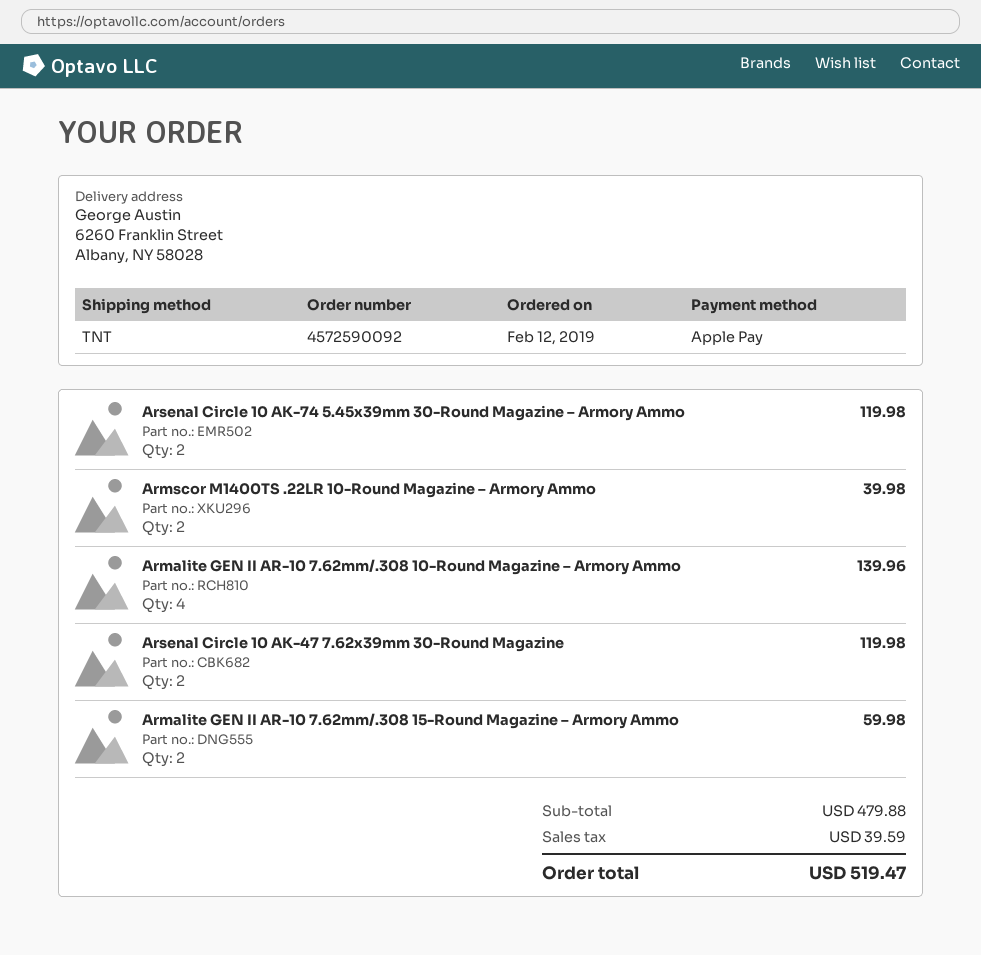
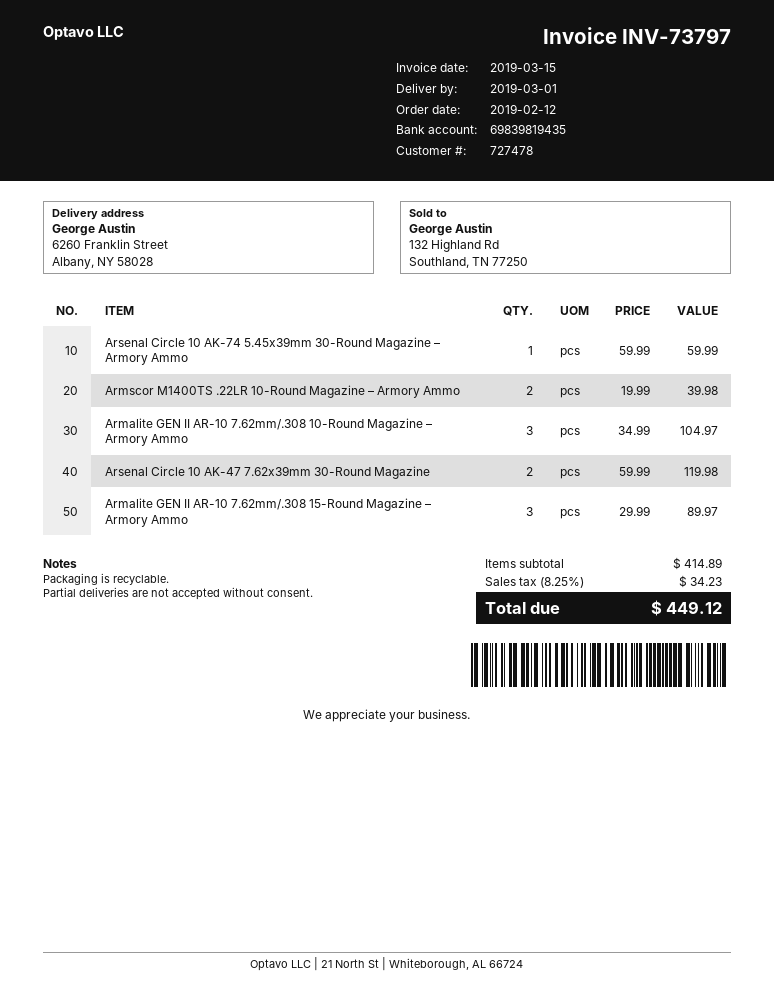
Arsenal Circle 10 AK-74 5.45x39mm 30-Round Magazine – Armory Ammo: 2 for 119.98 -> 1 for 59.99
Armalite GEN II AR-10 7.62mm/.308 10-Round Magazine – Armory Ammo: 4 for 139.96 -> 3 for 104.97
Armalite GEN II AR-10 7.62mm/.308 15-Round Magazine – Armory Ammo: 2 for 59.98 -> 3 for 89.97
subtotal: 479.88 -> 414.89
tax: 39.59 -> 34.23
total: 519.47 -> 449.12

